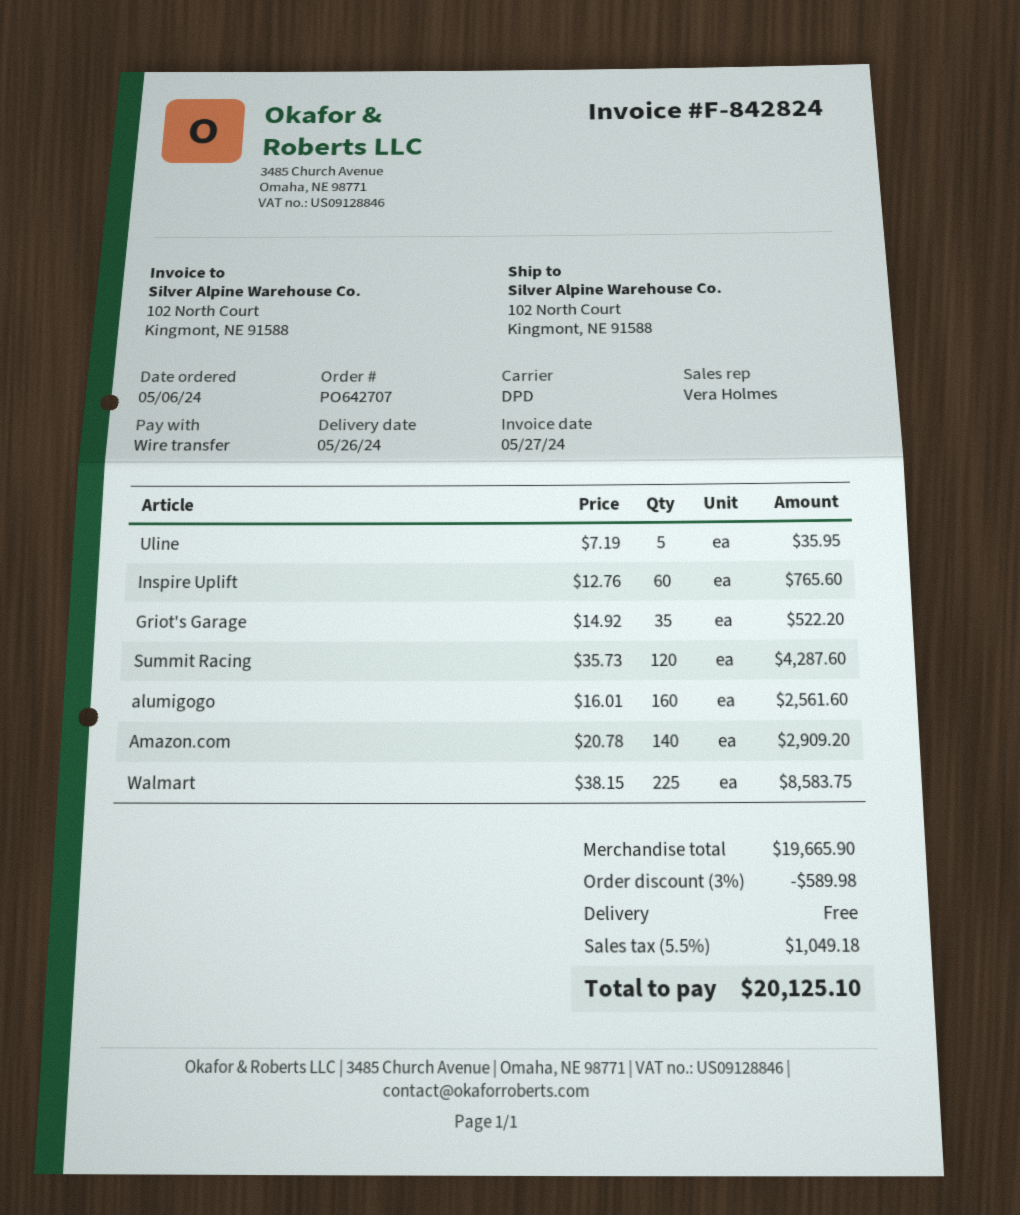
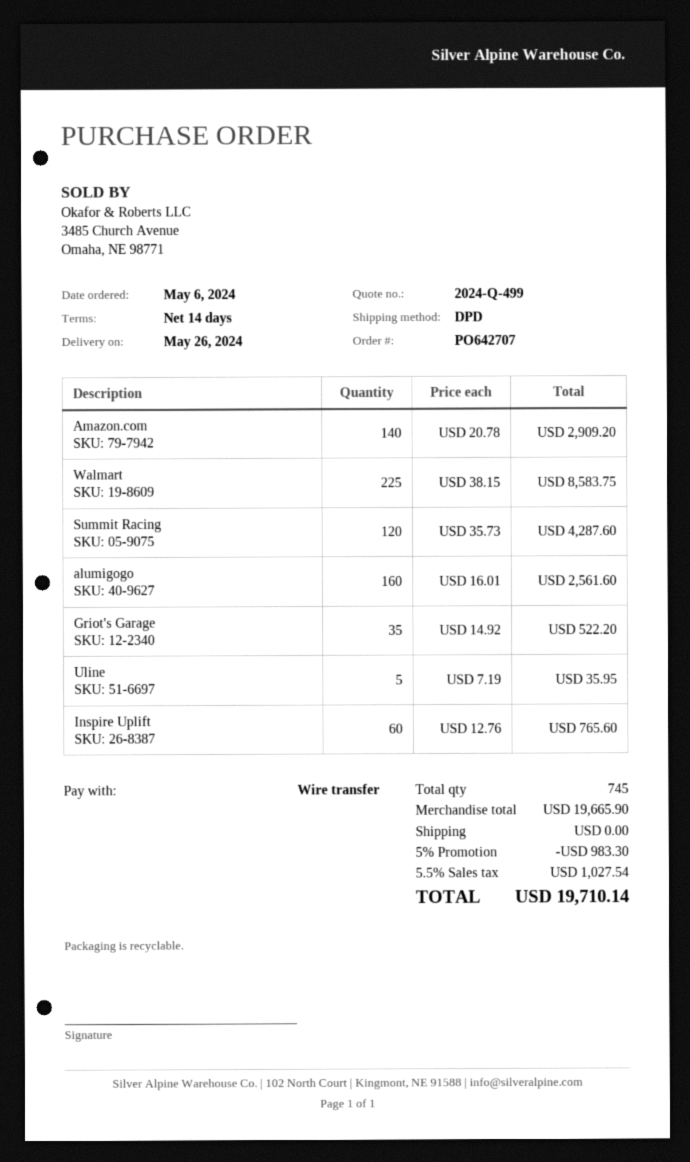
discount: 3% = 589.98 -> 5% = 983.30
tax: 5.5% = 1049.18 -> 5.5% = 1027.54
total: 20125.10 -> 19710.14

